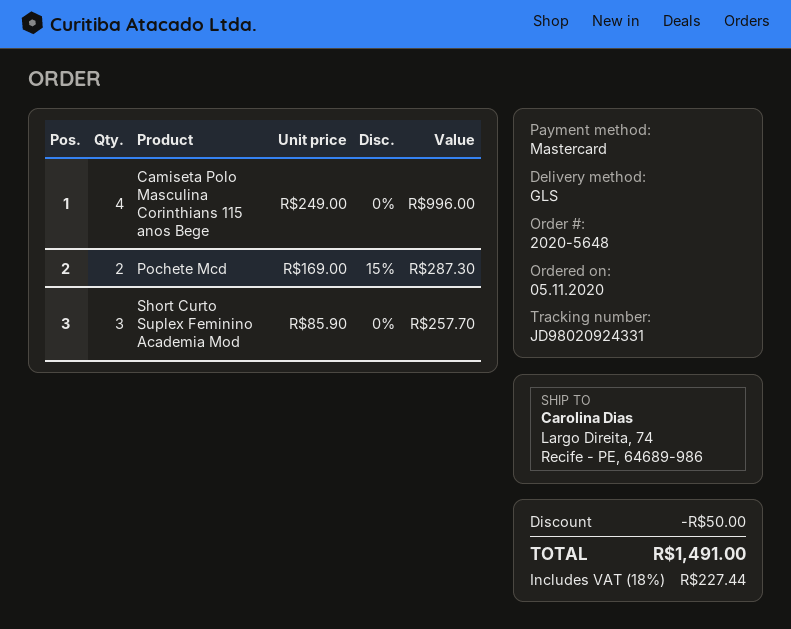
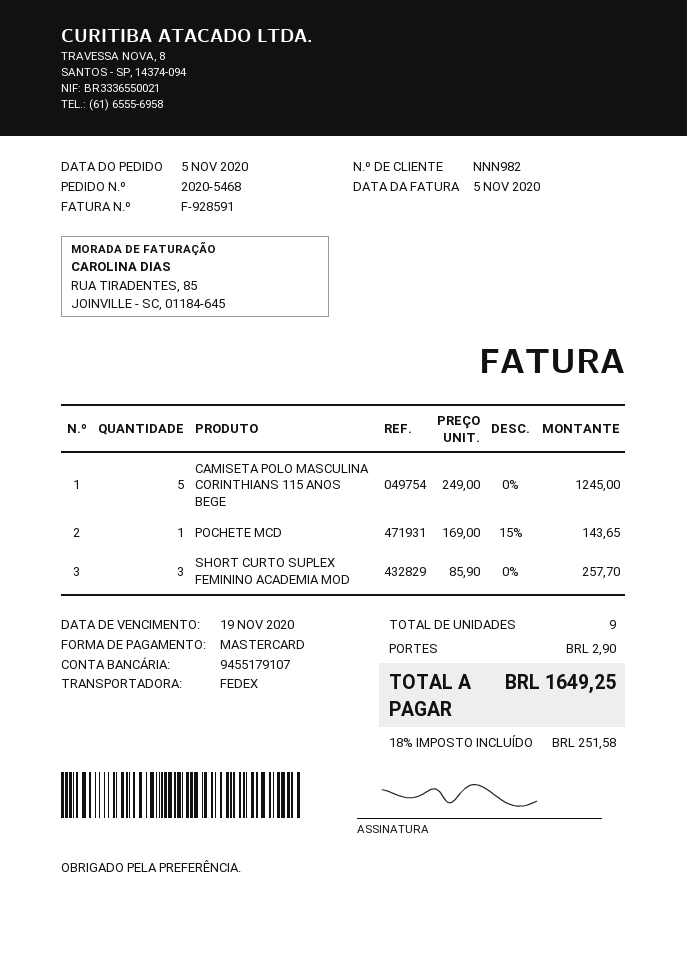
order number: 2020-5648 -> 2020-5468
shipping method: GLS -> FedEx
Camiseta Polo Masculina Corinthians 115 anos Bege: 4 x 249.00 = 996.00 -> 5 x 249.00 = 1245.00
Pochete Mcd: 2 x 169.00 - 15% = 287.30 -> 1 x 169.00 - 15% = 143.65
discount: 50.00 -> none
shipping: none -> 2.90
tax: 18% = 227.44 -> 18% = 251.58
total: 1491.00 -> 1649.25

